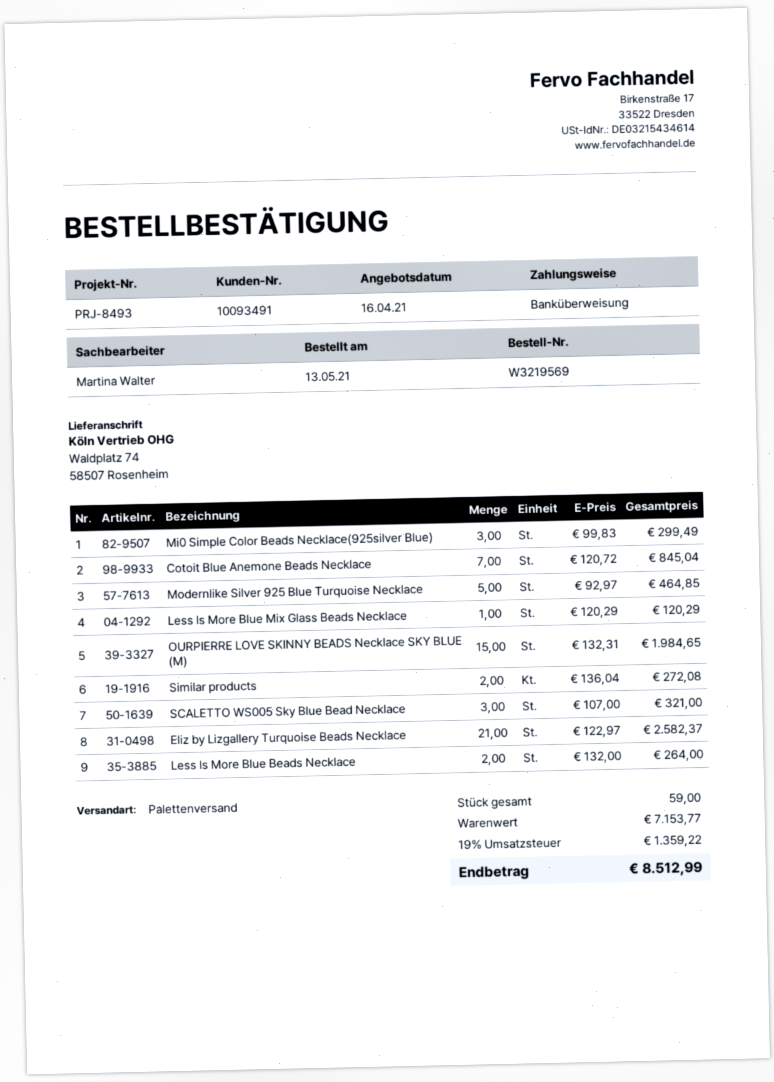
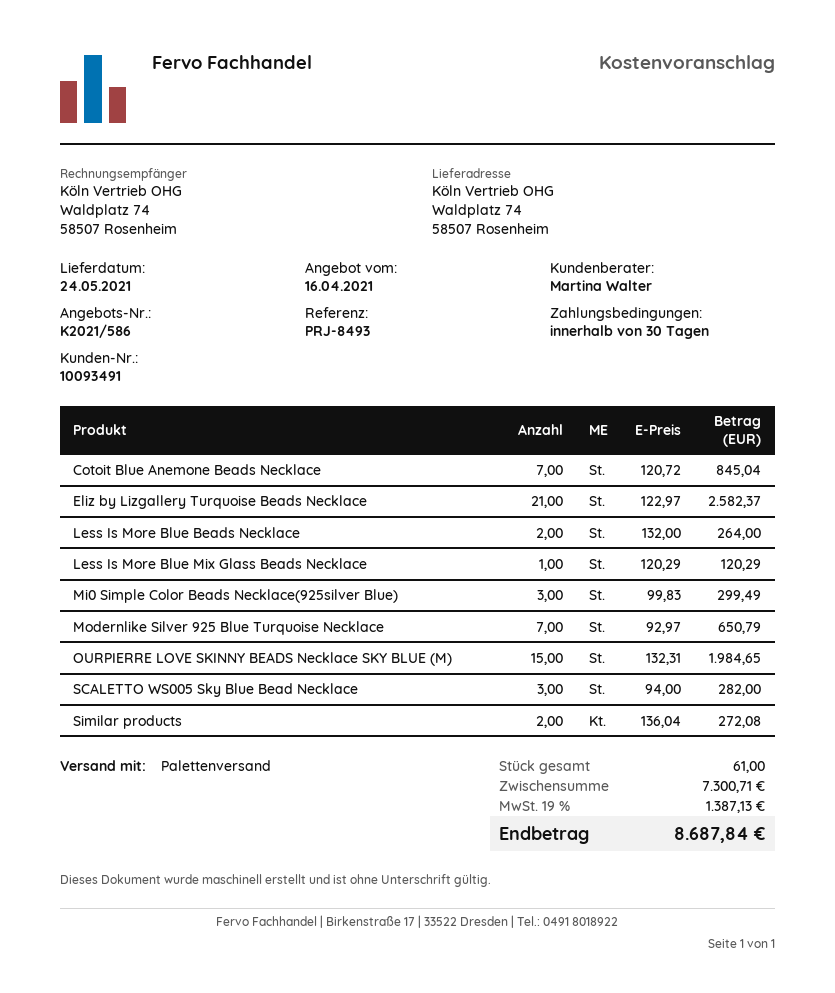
Modernlike Silver 925 Blue Turquoise Necklace: 5 x 92.97 = 464.85 -> 7 x 92.97 = 650.79
SCALETTO WS005 Sky Blue Bead Necklace: 3 x 107.00 = 321.00 -> 3 x 94.00 = 282.00
total quantity: 59 -> 61
subtotal: 7153.77 -> 7300.71
tax: 19% = 1359.22 -> 19% = 1387.13
total: 8512.99 -> 8687.84

